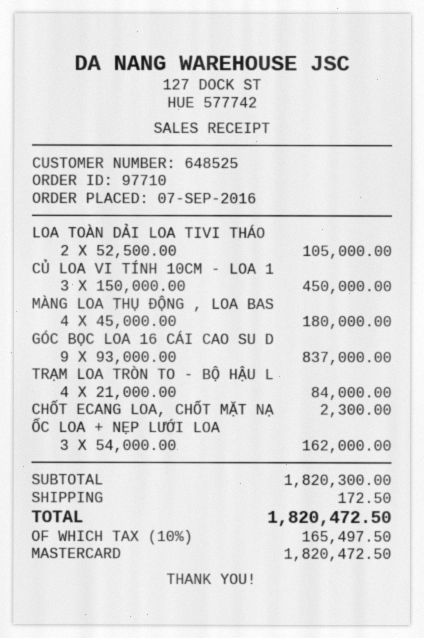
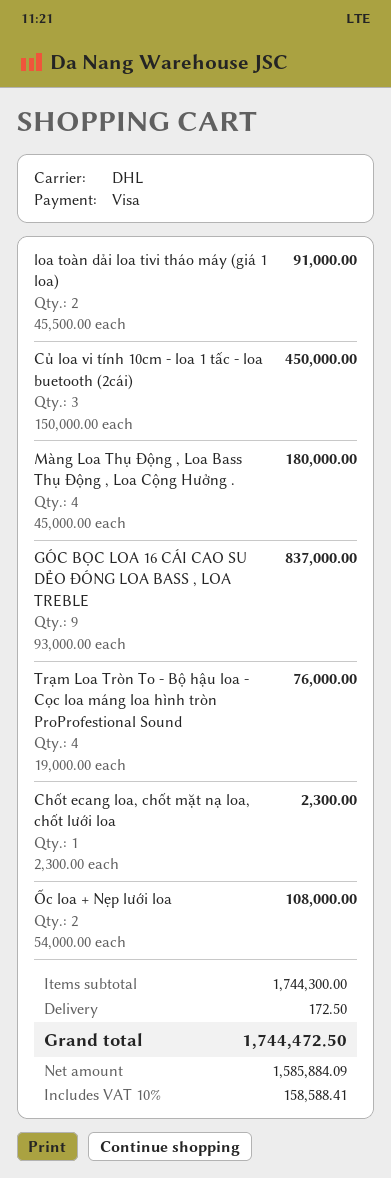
payment method: Mastercard -> Visa
LOA TOÀN DẢI LOA TIVI THÁO: 2 x 52500.00 = 105000.00 -> 2 x 45500.00 = 91000.00
TRẠM LOA TRÒN TO - BỘ HẬU L: 4 x 21000.00 = 84000.00 -> 4 x 19000.00 = 76000.00
ỐC LOA + NẸP LƯỚI LOA: 3 x 54000.00 = 162000.00 -> 2 x 54000.00 = 108000.00
subtotal: 1820300.00 -> 1744300.00
tax: 10% = 165497.50 -> 10% = 158588.41
total: 1820472.50 -> 1744472.50

